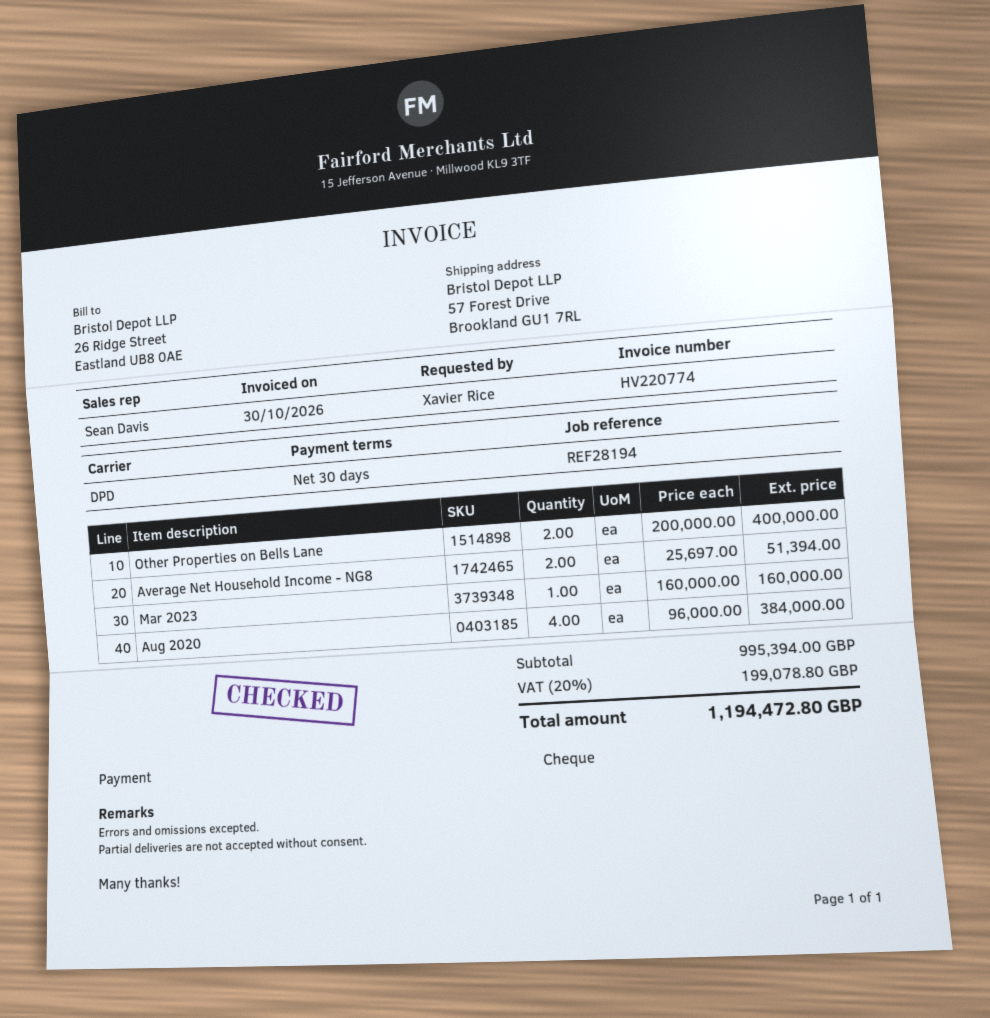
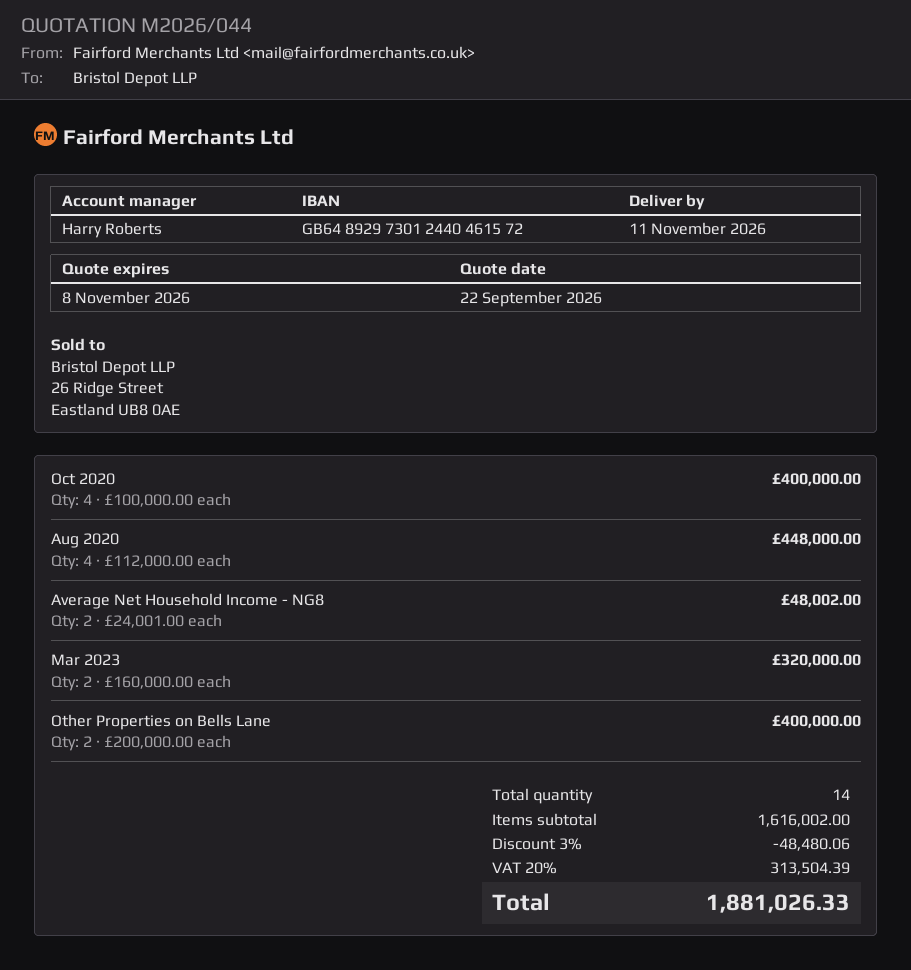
sales rep: Sean Davis -> Harry Roberts
Average Net Household Income - NG8: 2 x 25697.00 = 51394.00 -> 2 x 24001.00 = 48002.00
Mar 2023: 1 x 160000.00 = 160000.00 -> 2 x 160000.00 = 320000.00
Aug 2020: 4 x 96000.00 = 384000.00 -> 4 x 112000.00 = 448000.00
Oct 2020: none -> 4 x 100000.00 = 400000.00
subtotal: 995394.00 -> 1616002.00
discount: none -> 3% = 48480.06
tax: 20% = 199078.80 -> 20% = 313504.39
total: 1194472.80 -> 1881026.33

